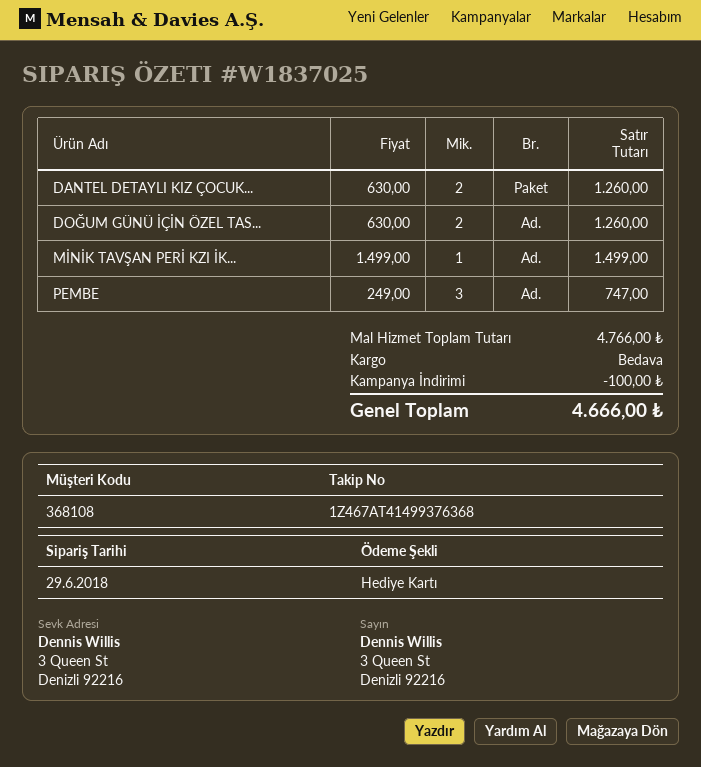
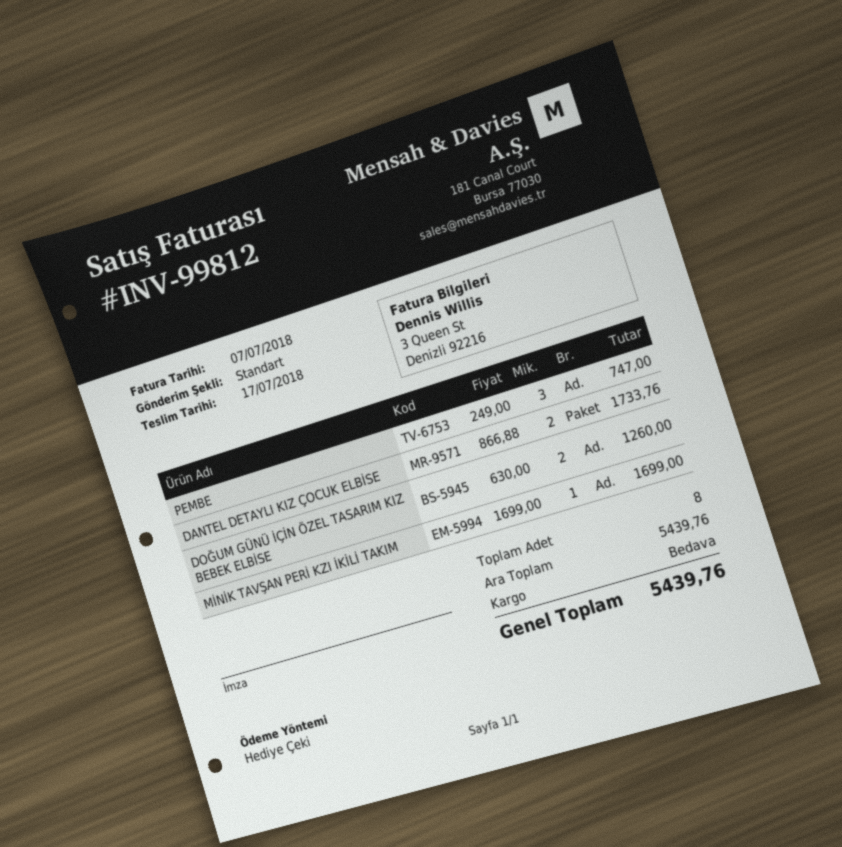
DANTEL DETAYLI KIZ ÇOCUK...: 2 x 630.00 = 1260.00 -> 2 x 866.88 = 1733.76
MİNİK TAVŞAN PERİ KZI İK...: 1 x 1499.00 = 1499.00 -> 1 x 1699.00 = 1699.00
subtotal: 4766.00 -> 5439.76
discount: 100.00 -> none
total: 4666.00 -> 5439.76

